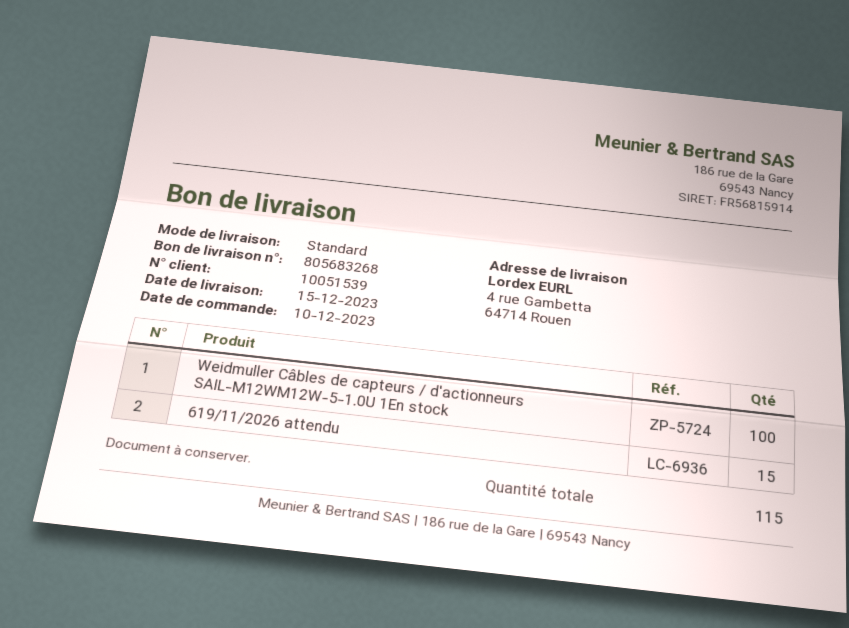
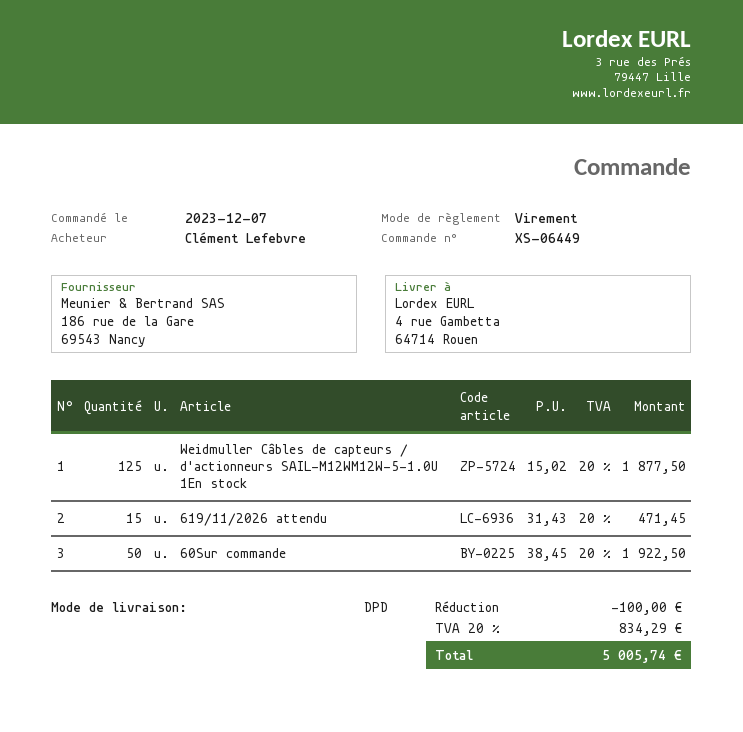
order date: 2023-12-10 -> 2023-12-07
shipping method: standard -> DPD
Weidmuller Câbles de capteurs / d'actionneurs SAIL-M12WM12W-5-1.0U 1En stock: 100 -> 125
60Sur commande: none -> 50

